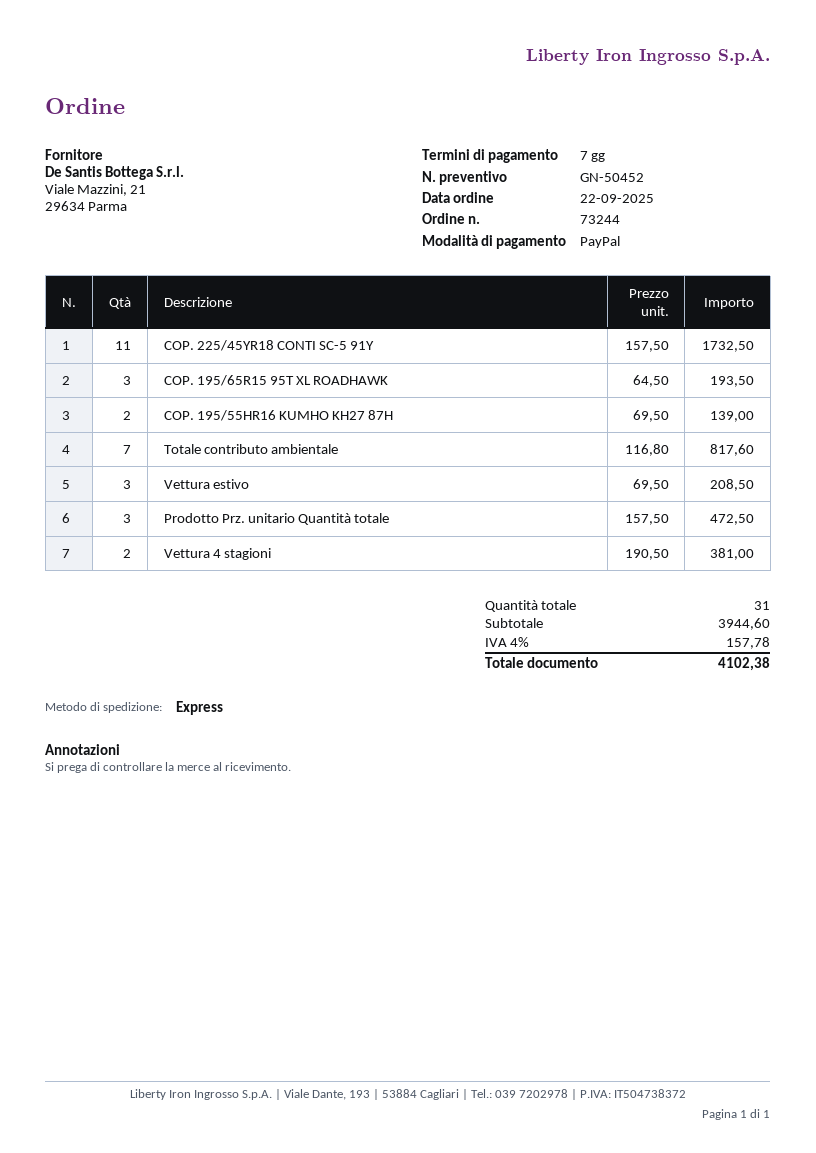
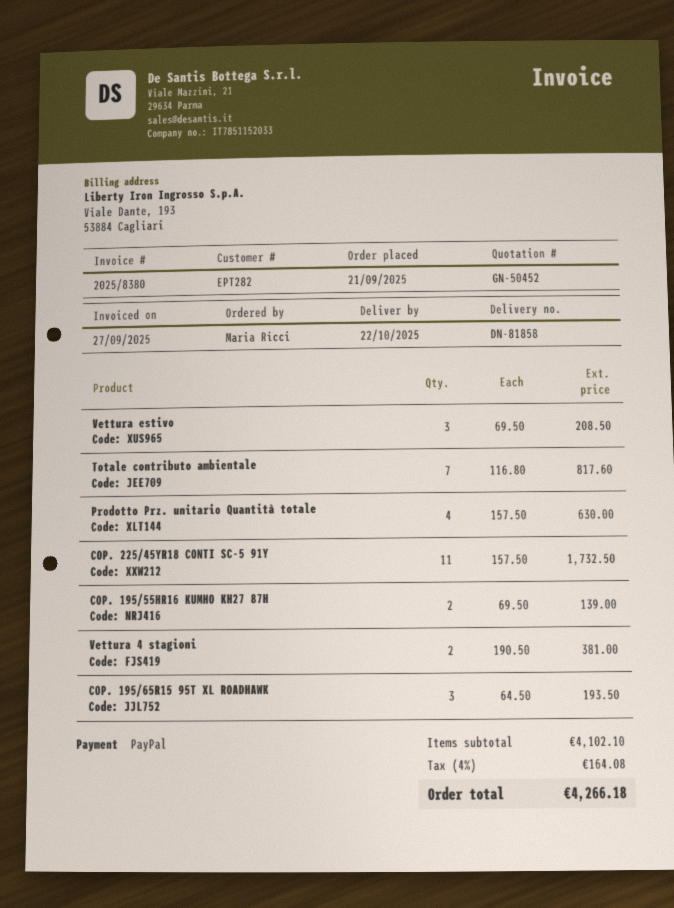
order date: 2025-09-22 -> 2025-09-21
Prodotto Prz. unitario Quantità totale: 3 x 157.50 = 472.50 -> 4 x 157.50 = 630.00
subtotal: 3944.60 -> 4102.10
tax: 4% = 157.78 -> 4% = 164.08
total: 4102.38 -> 4266.18

